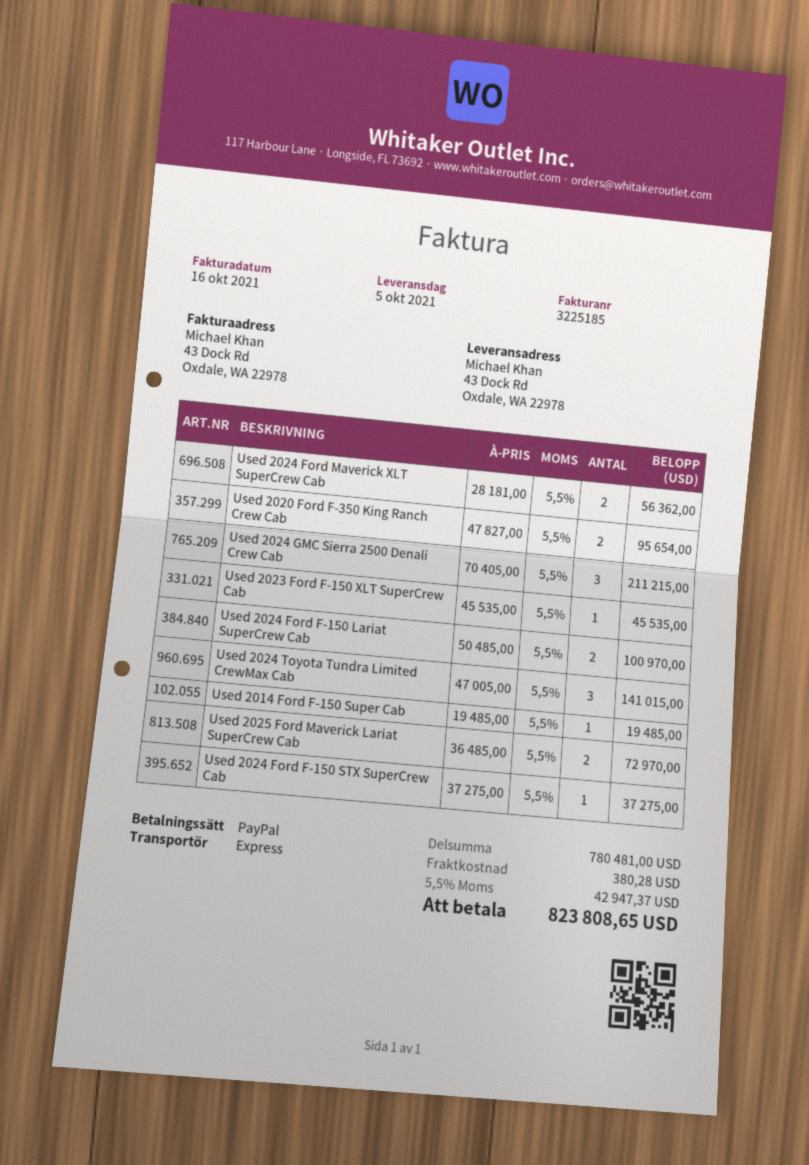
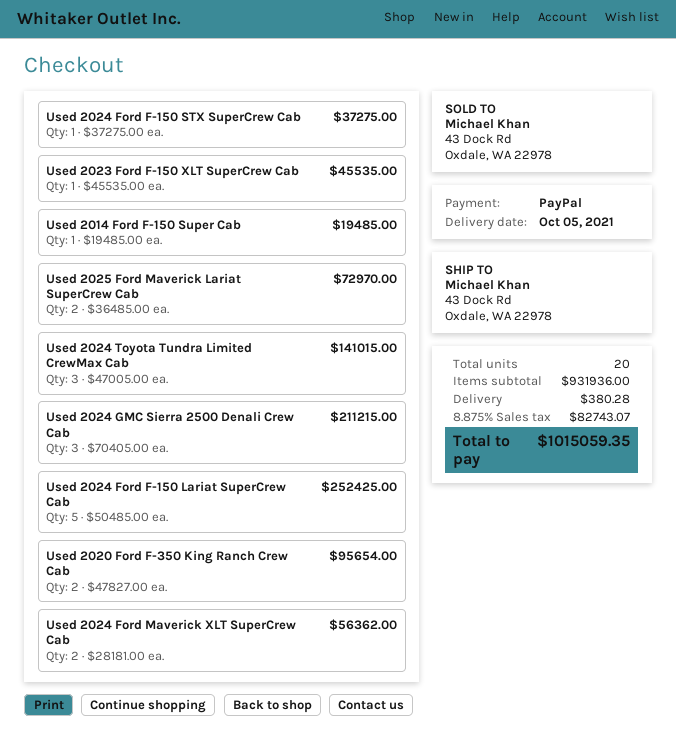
Used 2024 Ford F-150 Lariat SuperCrew Cab: 2 x 50485.00 = 100970.00 -> 5 x 50485.00 = 252425.00
subtotal: 780481.00 -> 931936.00
tax: 5.5% = 42947.37 -> 8.875% = 82743.07
total: 823808.65 -> 1015059.35

